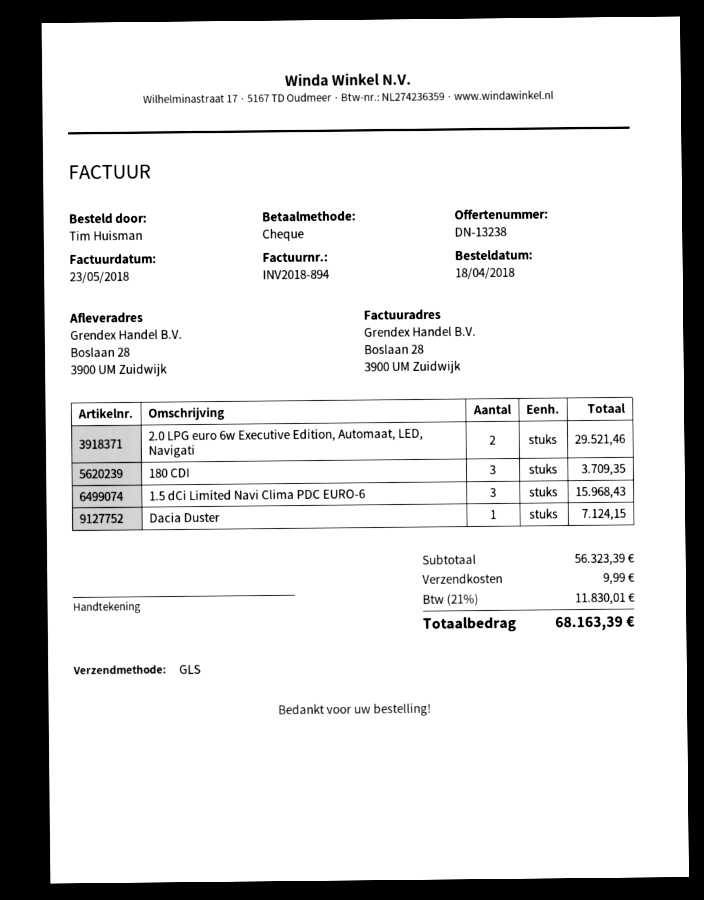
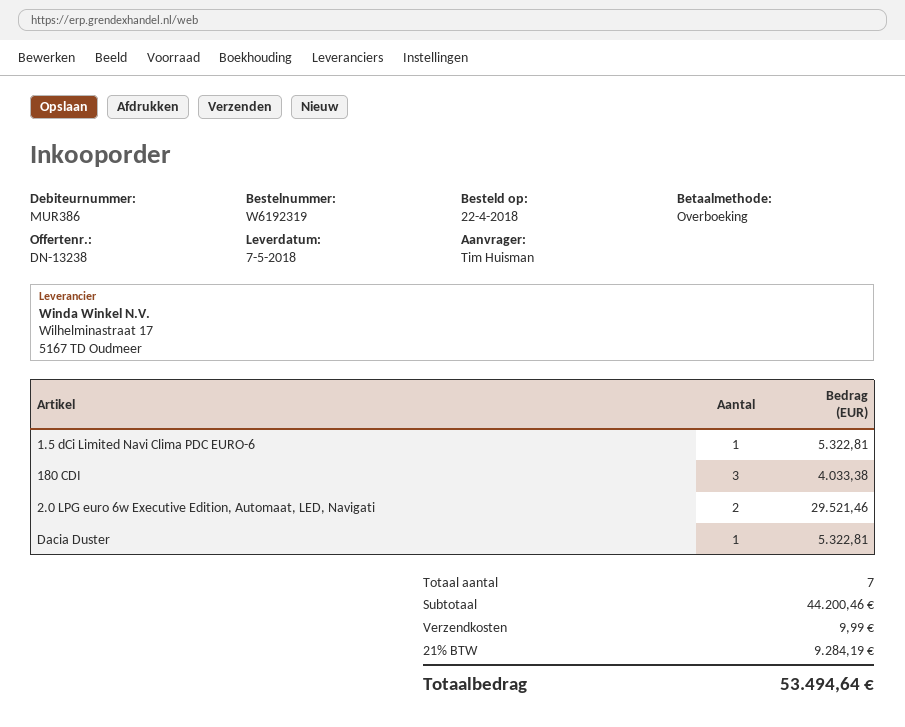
order date: 2018-04-18 -> 2018-04-22
payment method: cheque -> bank transfer
180 CDI: 3 for 3709.35 -> 3 for 4033.38
1.5 dCi Limited Navi Clima PDC EURO-6: 3 for 15968.43 -> 1 for 5322.81
Dacia Duster: 1 for 7124.15 -> 1 for 5322.81
subtotal: 56323.39 -> 44200.46
tax: 21% = 11830.01 -> 21% = 9284.19
total: 68163.39 -> 53494.64

